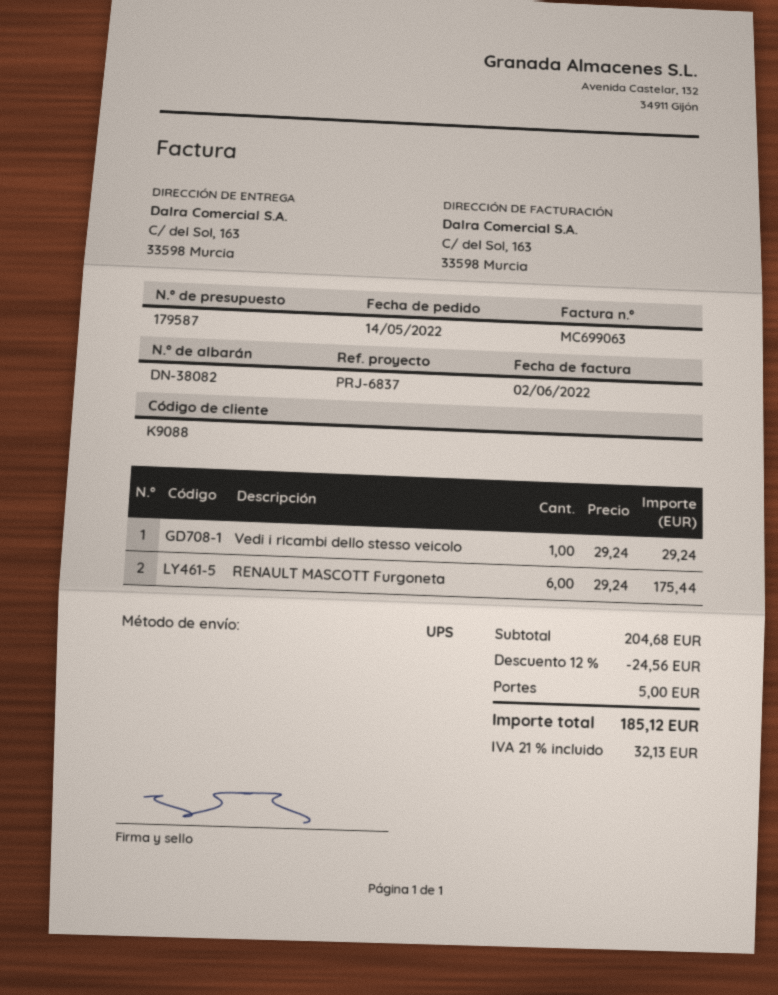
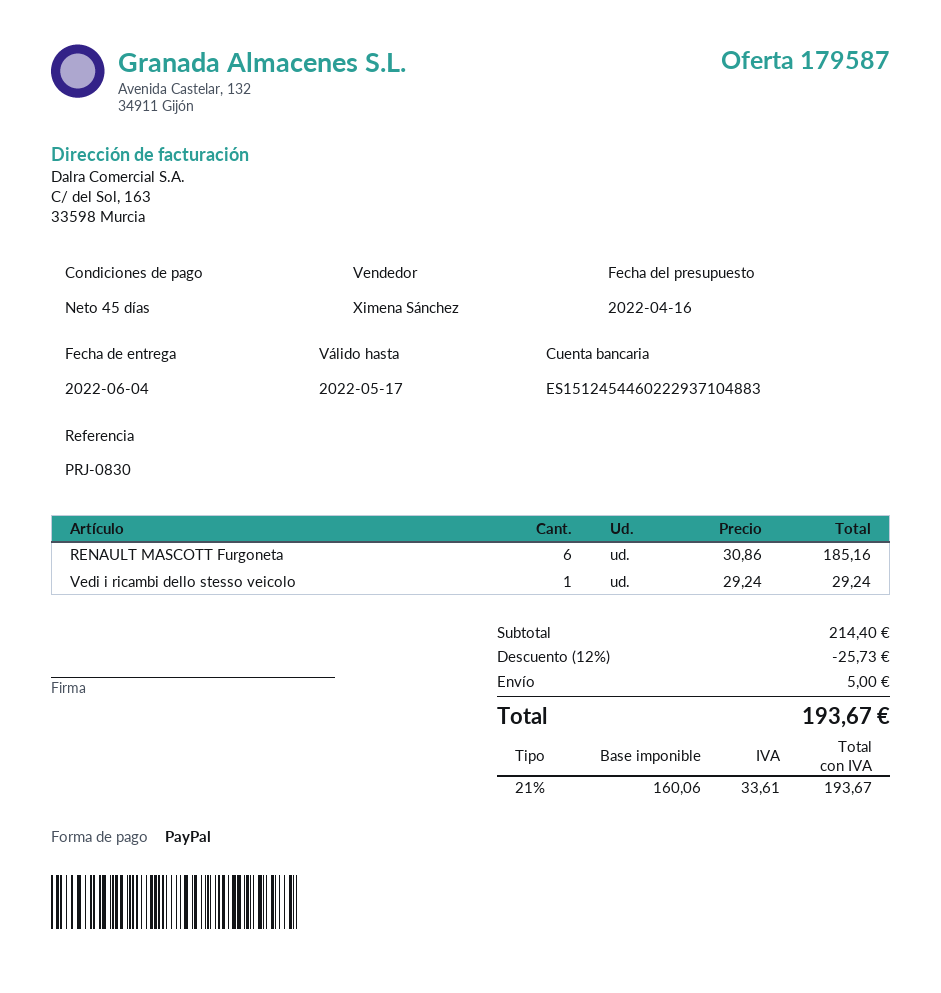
reference: PRJ-6837 -> PRJ-0830
RENAULT MASCOTT Furgoneta: 6 x 29.24 = 175.44 -> 6 x 30.86 = 185.16
subtotal: 204.68 -> 214.40
discount: 12% = 24.56 -> 12% = 25.73
tax: 21% = 32.13 -> 21% = 33.61
total: 185.12 -> 193.67

